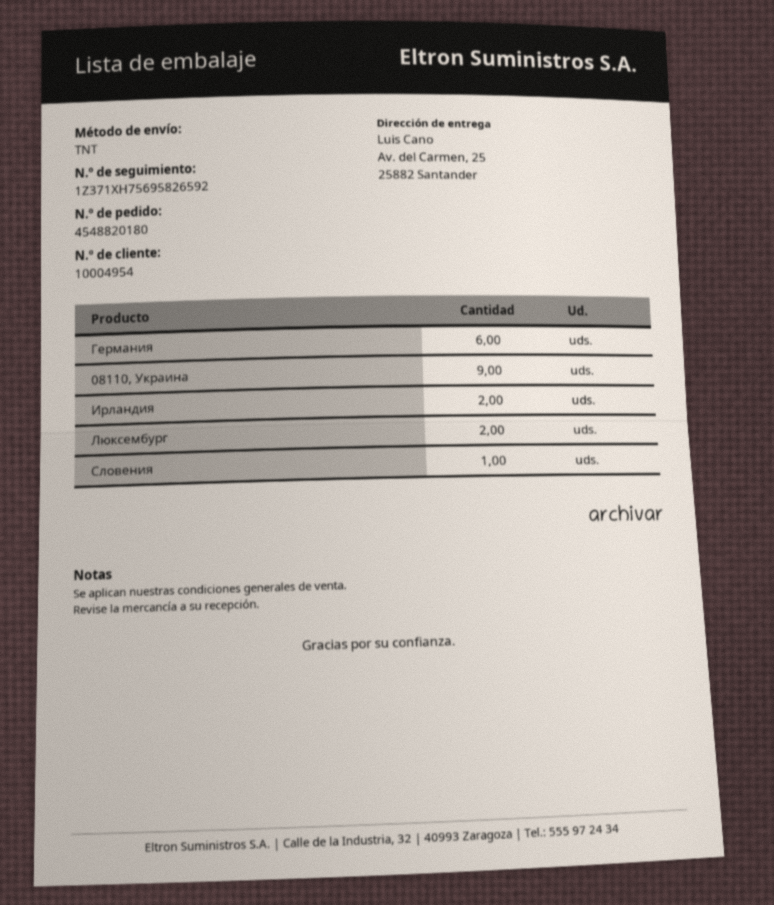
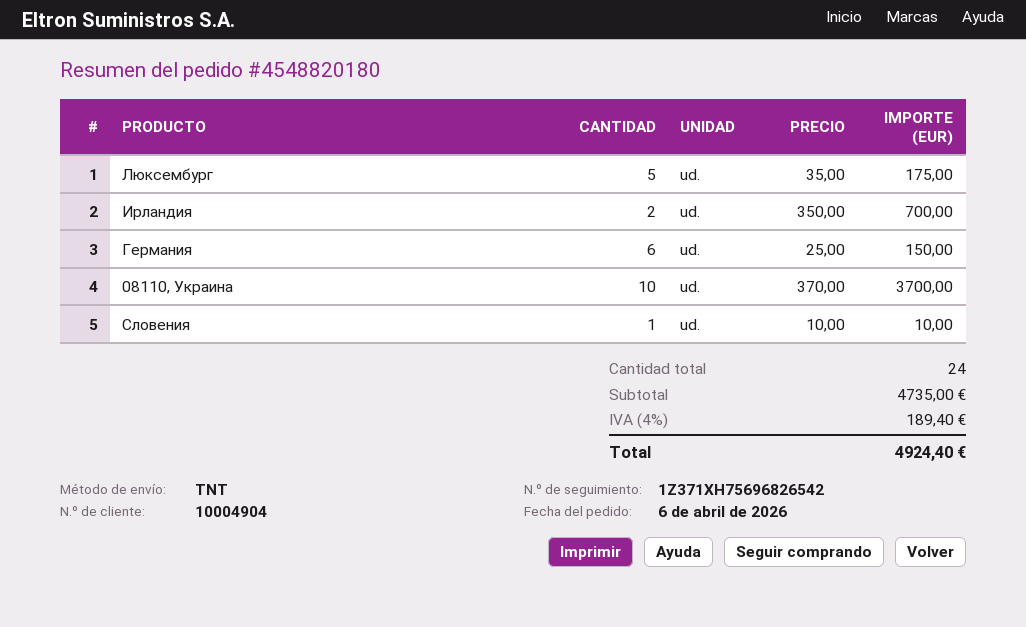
customer number: 10004954 -> 10004904
tracking number: 1Z371XH75695826592 -> 1Z371XH75696826542
08110, Украина: 9 -> 10
Люксембург: 2 -> 5

